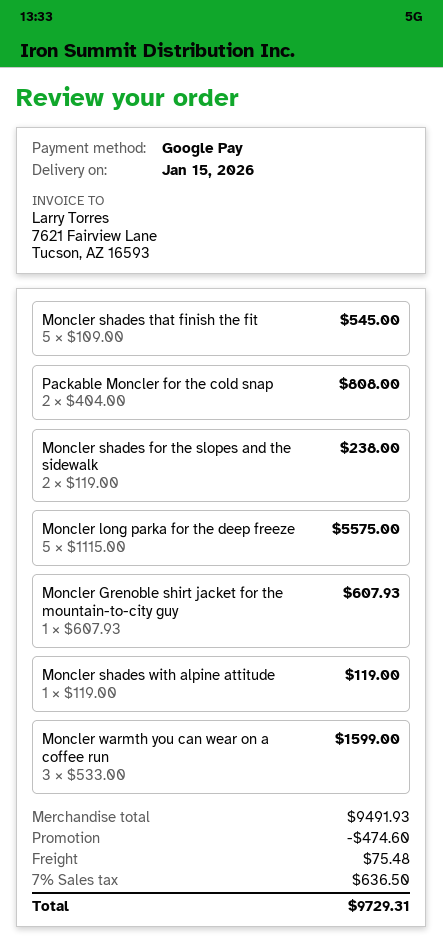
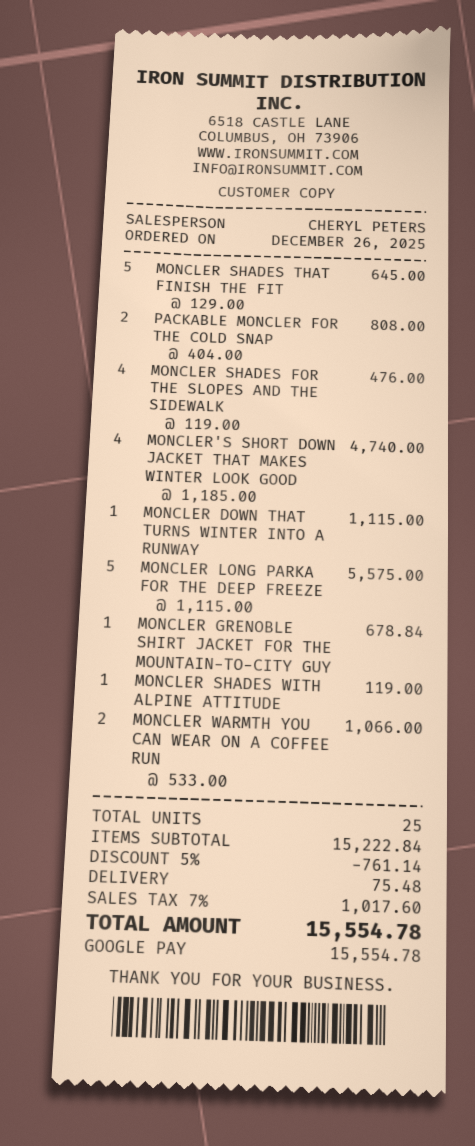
Moncler shades that finish the fit: 5 x 109.00 = 545.00 -> 5 x 129.00 = 645.00
Moncler shades for the slopes and the sidewalk: 2 x 119.00 = 238.00 -> 4 x 119.00 = 476.00
Moncler Grenoble shirt jacket for the mountain-to-city guy: 1 x 607.93 = 607.93 -> 1 x 678.84 = 678.84
Moncler warmth you can wear on a coffee run: 3 x 533.00 = 1599.00 -> 2 x 533.00 = 1066.00
MONCLER'S SHORT DOWN JACKET THAT MAKES WINTER LOOK GOOD: none -> 4 x 1185.00 = 4740.00
MONCLER DOWN THAT TURNS WINTER INTO A RUNWAY: none -> 1 x 1115.00 = 1115.00
subtotal: 9491.93 -> 15222.84
discount: 474.60 -> 761.14
tax: 7% = 636.50 -> 7% = 1017.60
total: 9729.31 -> 15554.78

